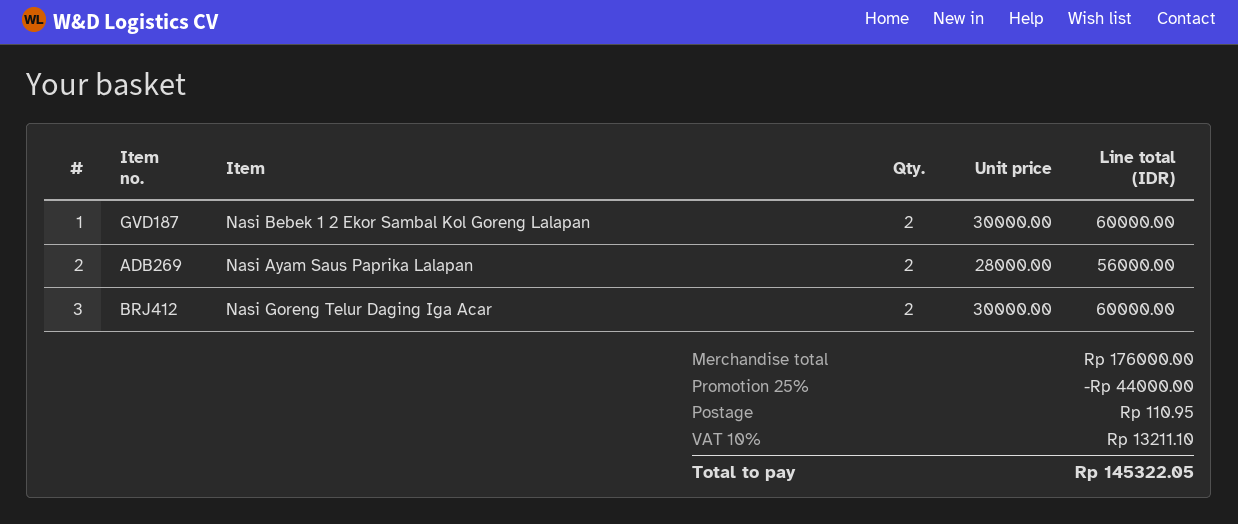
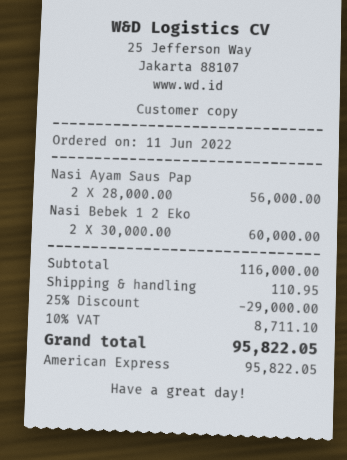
Nasi Goreng Telur Daging Iga Acar: 2 x 30000.00 = 60000.00 -> none
subtotal: 176000.00 -> 116000.00
discount: 25% = 44000.00 -> 25% = 29000.00
tax: 10% = 13211.10 -> 10% = 8711.10
total: 145322.05 -> 95822.05

